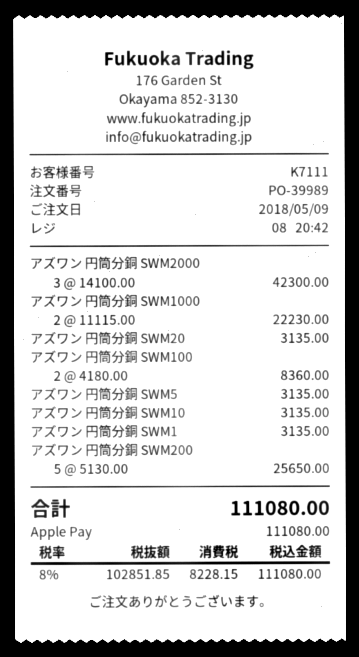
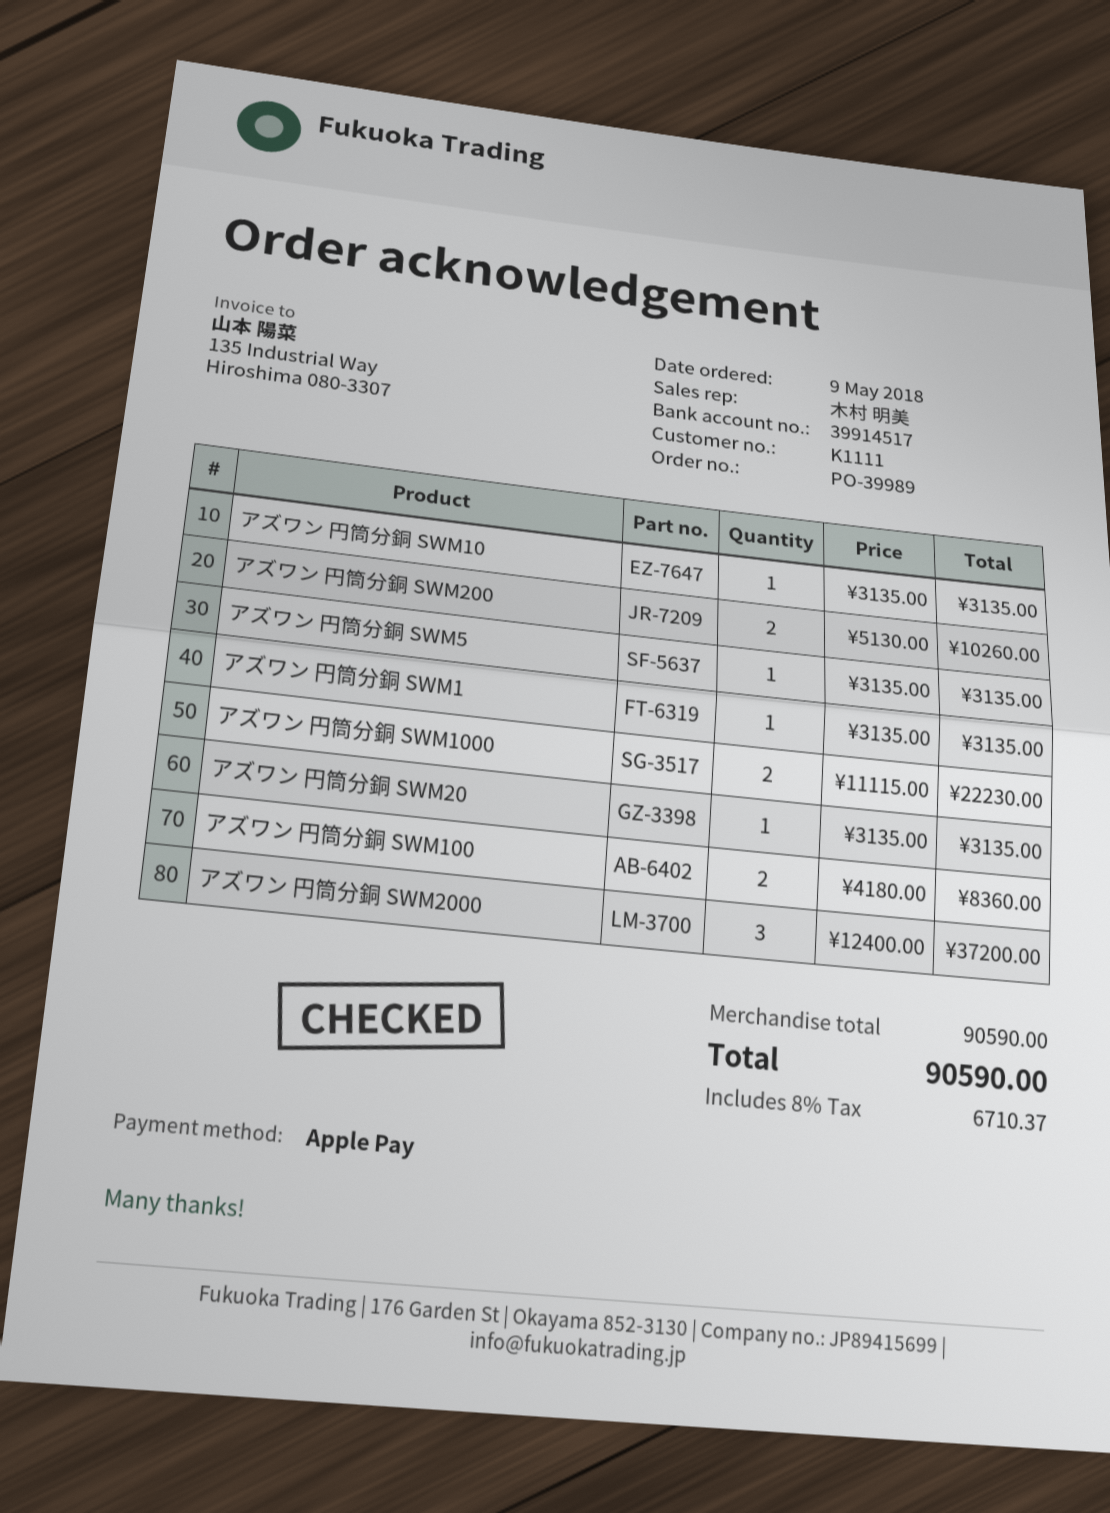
customer number: K7111 -> K1111
アズワン 円筒分銅 SWM2000: 3 x 14100.00 = 42300.00 -> 3 x 12400.00 = 37200.00
アズワン 円筒分銅 SWM200: 5 x 5130.00 = 25650.00 -> 2 x 5130.00 = 10260.00
tax: 8% = 8228.15 -> 8% = 6710.37
total: 111080.00 -> 90590.00

